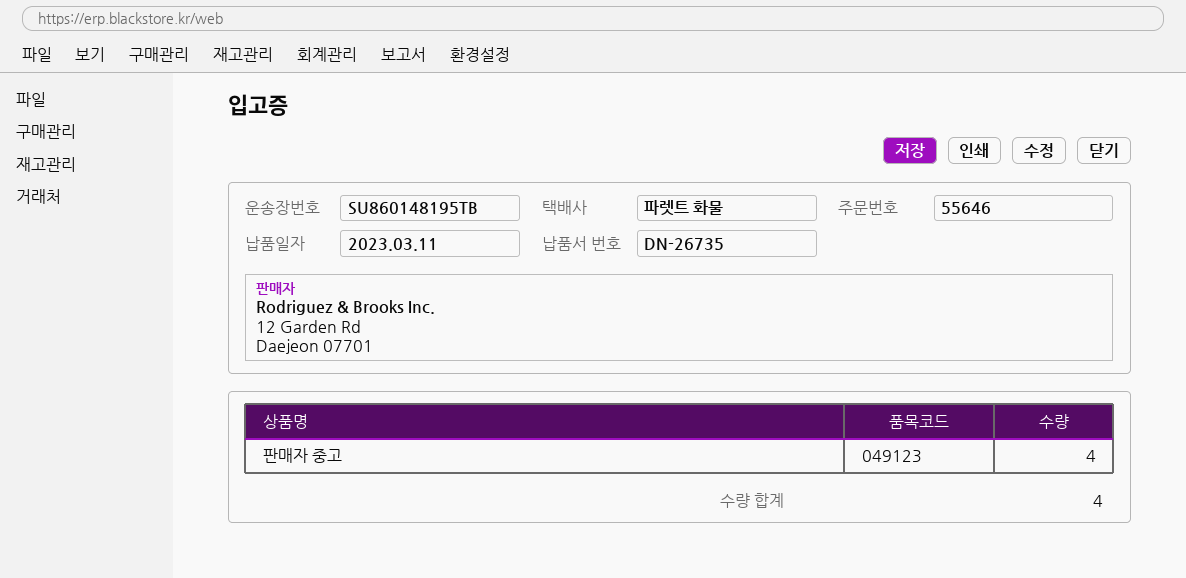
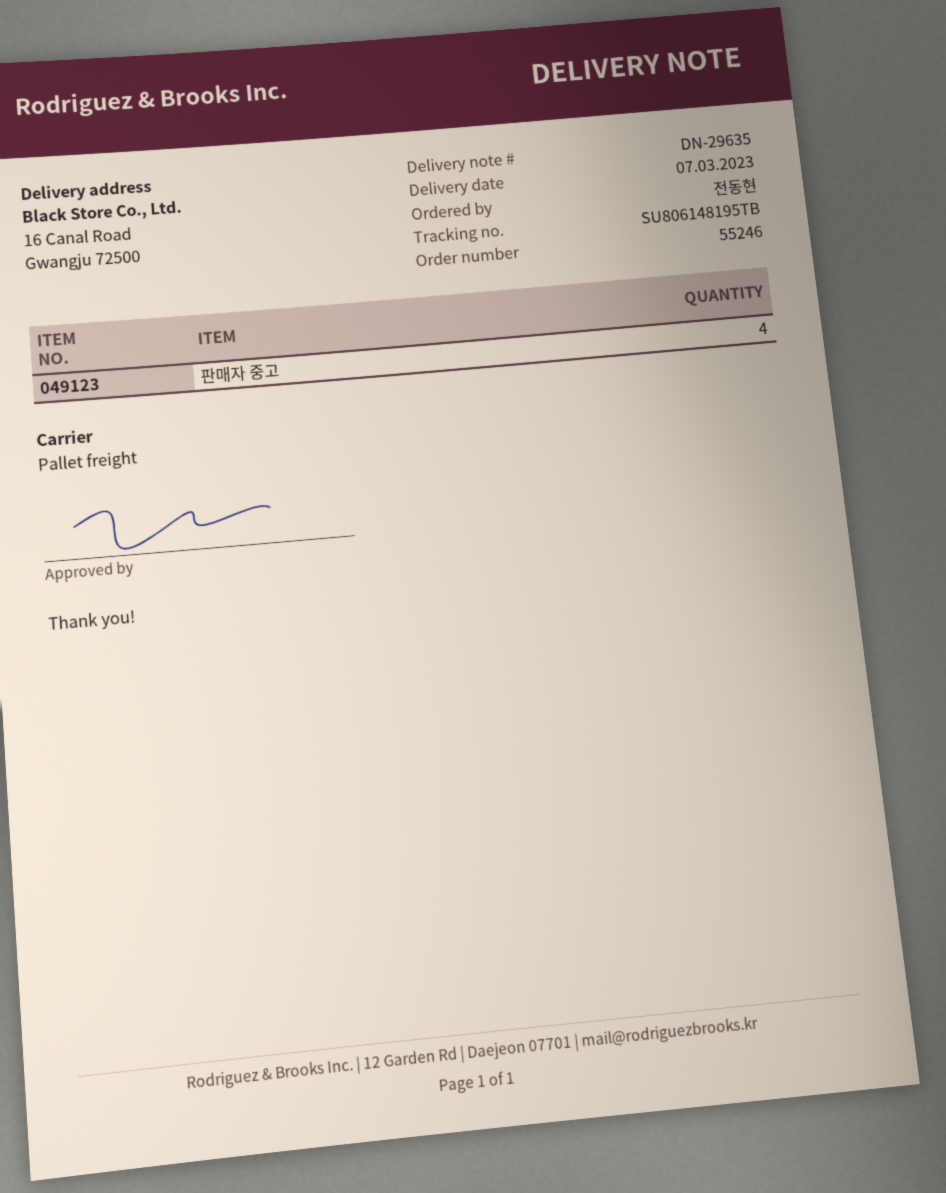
order number: 55646 -> 55246
delivery note number: DN-26735 -> DN-29635
delivery date: 2023-03-11 -> 2023-03-07
tracking number: SU860148195TB -> SU806148195TB

